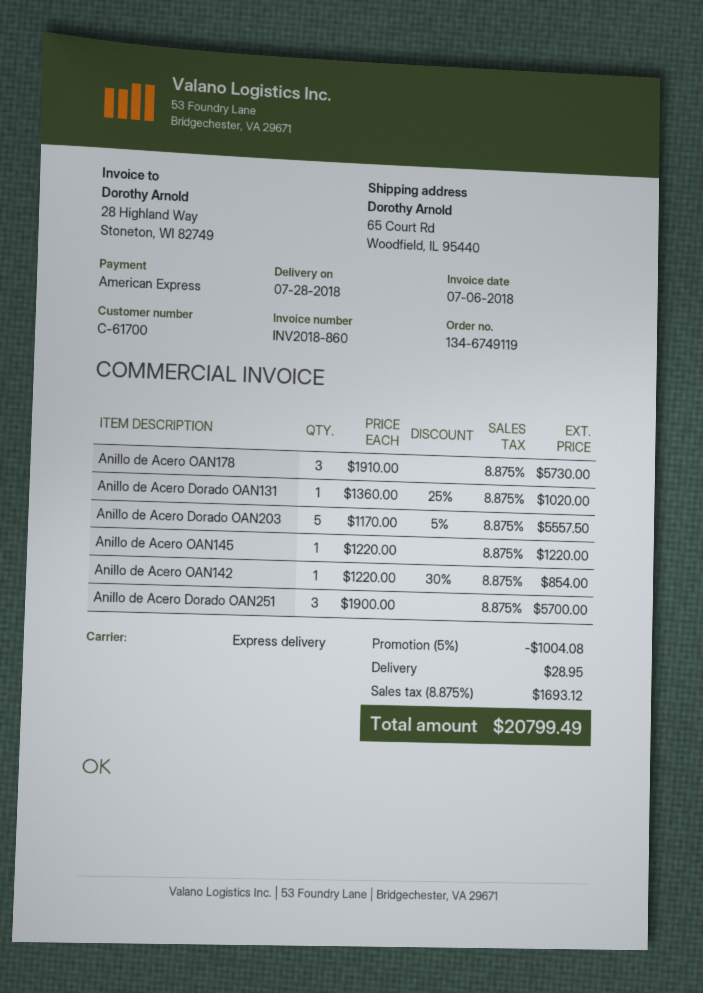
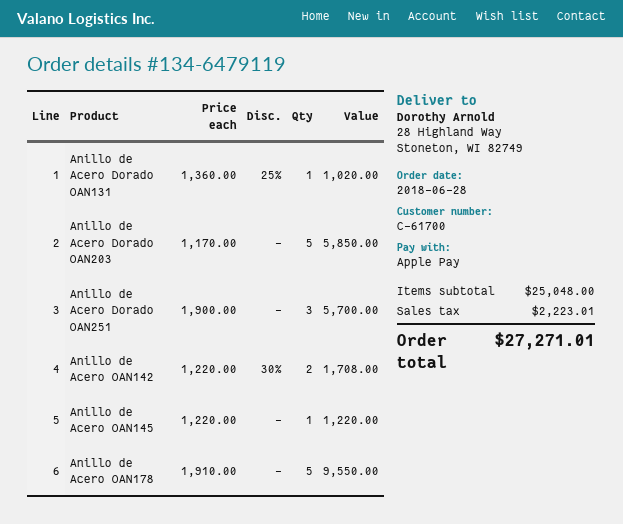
order number: 134-6749119 -> 134-6479119
payment method: American Express -> Apple Pay
ship to: 65 Court Rd, Woodfield, IL 95440 -> 28 Highland Way, Stoneton, WI 82749
Anillo de Acero OAN178: 3 x 1910.00 = 5730.00 -> 5 x 1910.00 = 9550.00
Anillo de Acero Dorado OAN203: 5 x 1170.00 - 5% = 5557.50 -> 5 x 1170.00 = 5850.00
Anillo de Acero OAN142: 1 x 1220.00 - 30% = 854.00 -> 2 x 1220.00 - 30% = 1708.00
discount: 5% = 1004.08 -> none
shipping: 28.95 -> none
tax: 1693.12 -> 2223.01
total: 20799.49 -> 27271.01

